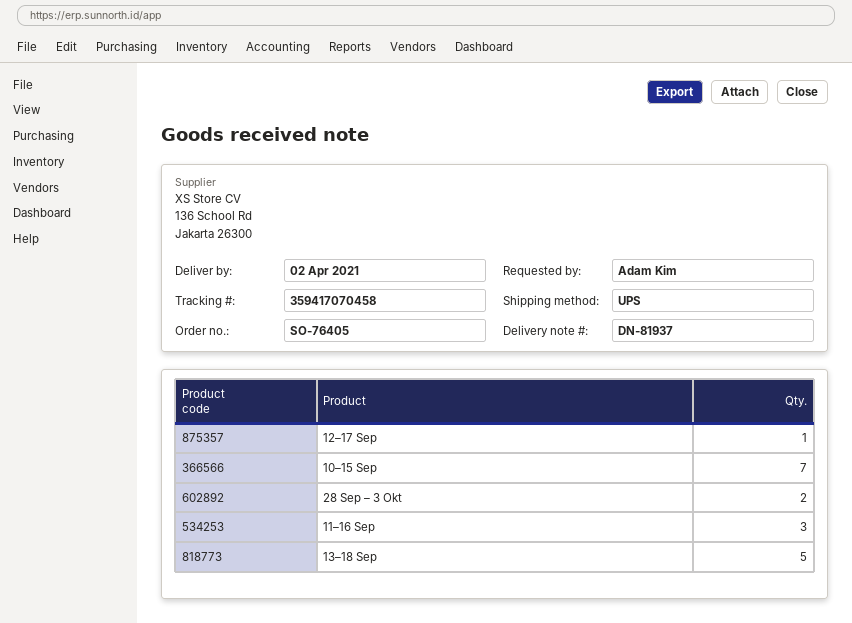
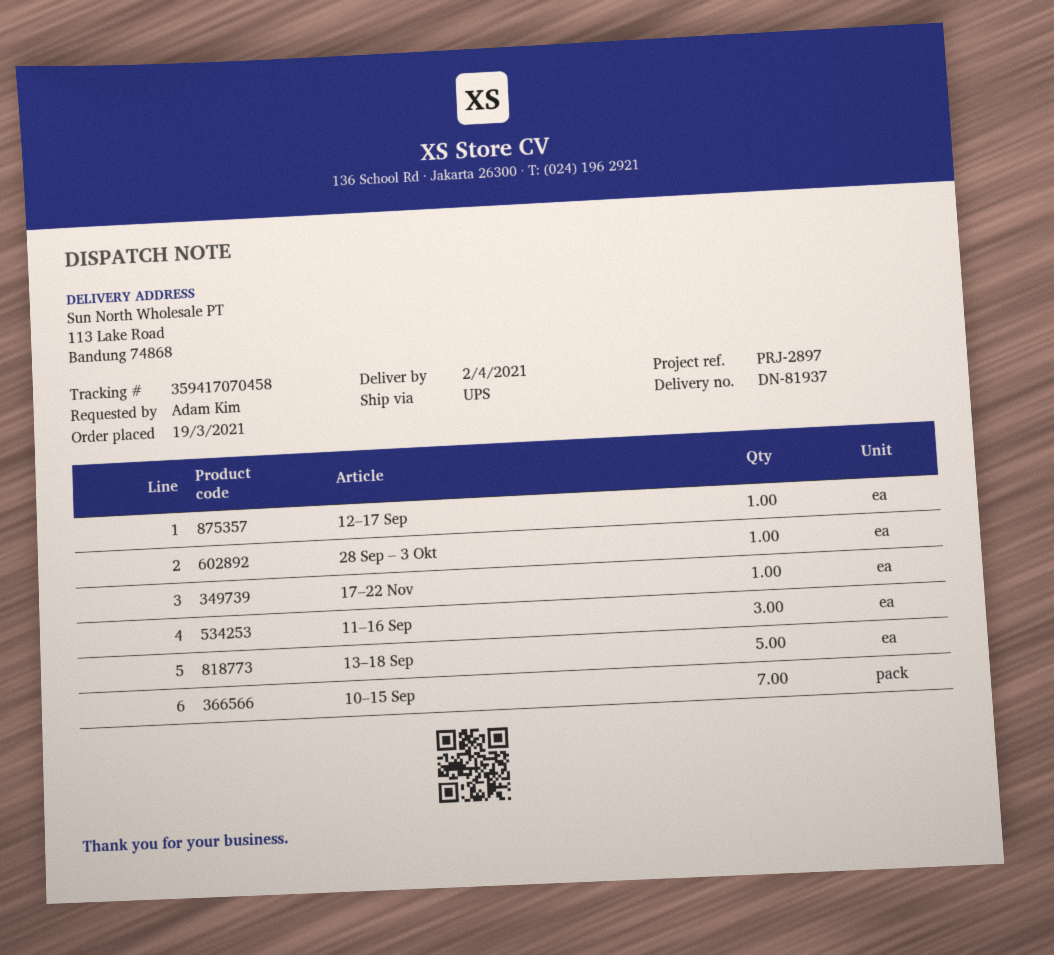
28 Sep – 3 Okt: 2 -> 1
17–22 Nov: none -> 1

